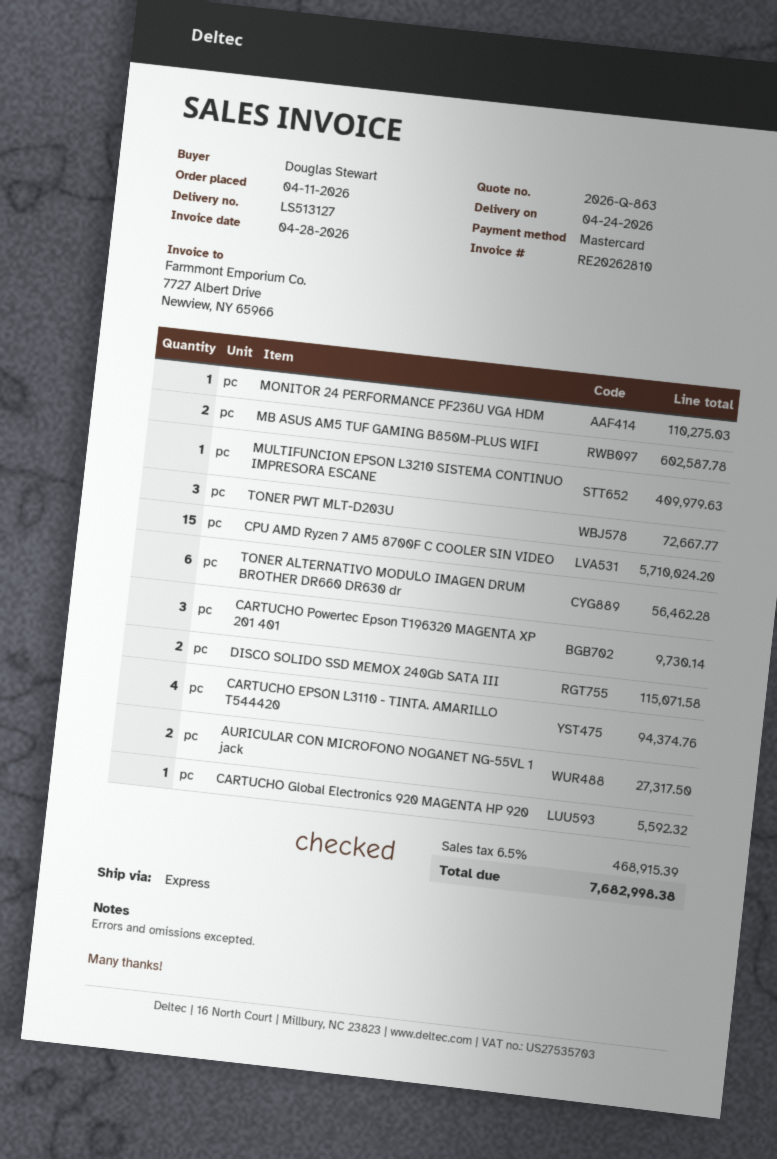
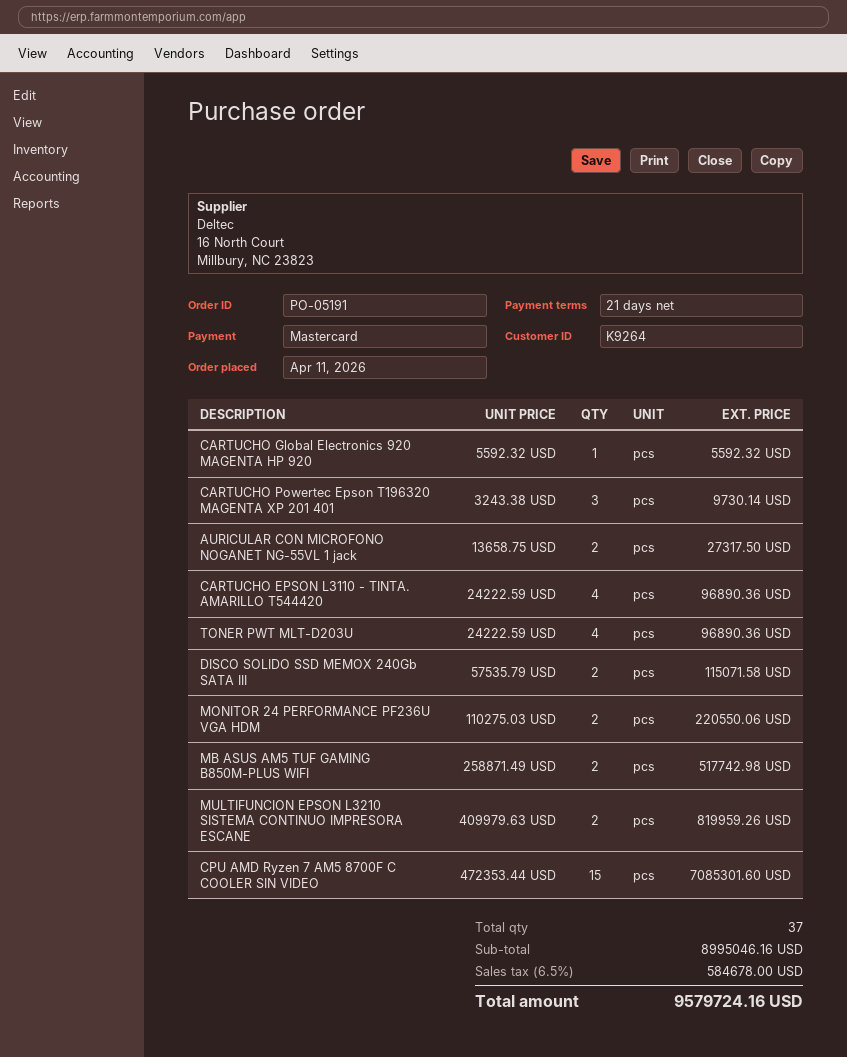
MONITOR 24 PERFORMANCE PF236U VGA HDM: 1 for 110275.03 -> 2 for 220550.06
MB ASUS AM5 TUF GAMING B850M-PLUS WIFI: 2 for 602587.78 -> 2 for 517742.98
MULTIFUNCION EPSON L3210 SISTEMA CONTINUO IMPRESORA ESCANE: 1 for 409979.63 -> 2 for 819959.26
TONER PWT MLT-D203U: 3 for 72667.77 -> 4 for 96890.36
CPU AMD Ryzen 7 AM5 8700F C COOLER SIN VIDEO: 15 for 5710024.20 -> 15 for 7085301.60
TONER ALTERNATIVO MODULO IMAGEN DRUM BROTHER DR660 DR630 dr: 6 for 56462.28 -> none
CARTUCHO EPSON L3110 - TINTA. AMARILLO T544420: 4 for 94374.76 -> 4 for 96890.36
tax: 6.5% = 468915.39 -> 6.5% = 584678.00
total: 7682998.38 -> 9579724.16

